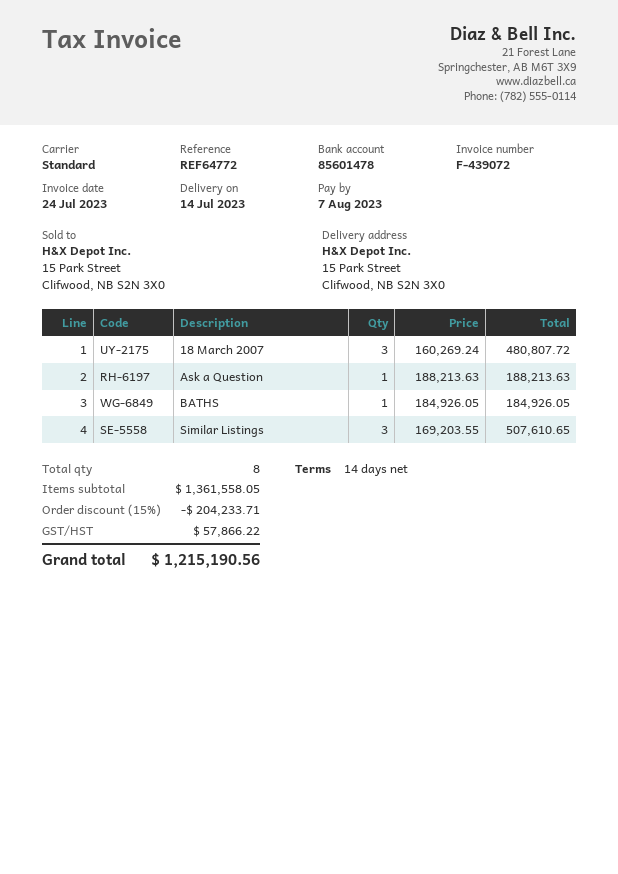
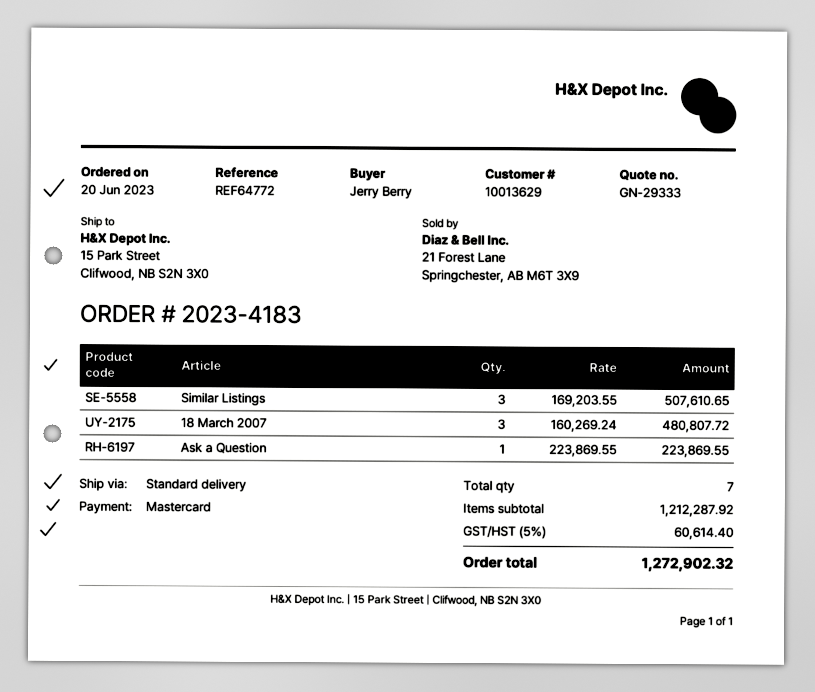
Ask a Question: 1 x 188213.63 = 188213.63 -> 1 x 223869.55 = 223869.55
BATHS: 1 x 184926.05 = 184926.05 -> none
total quantity: 8 -> 7
subtotal: 1361558.05 -> 1212287.92
discount: 15% = 204233.71 -> none
tax: 57866.22 -> 60614.40
total: 1215190.56 -> 1272902.32

